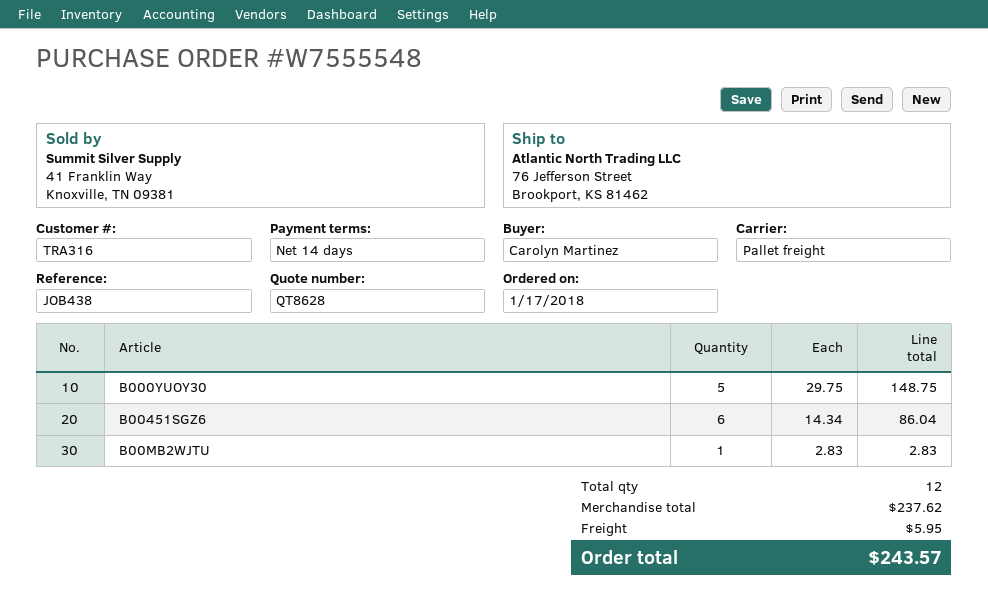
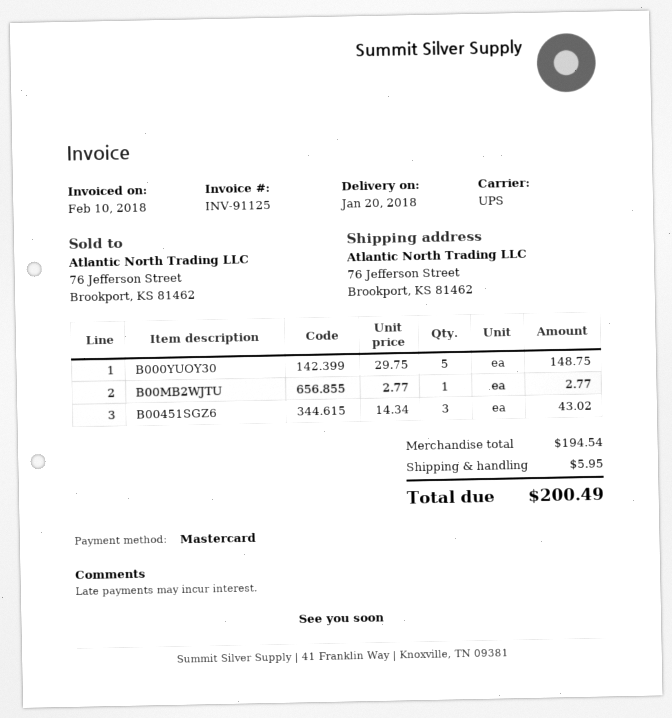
shipping method: pallet freight -> UPS
B00451SGZ6: 6 x 14.34 = 86.04 -> 3 x 14.34 = 43.02
B00MB2WJTU: 1 x 2.83 = 2.83 -> 1 x 2.77 = 2.77
subtotal: 237.62 -> 194.54
total: 243.57 -> 200.49

